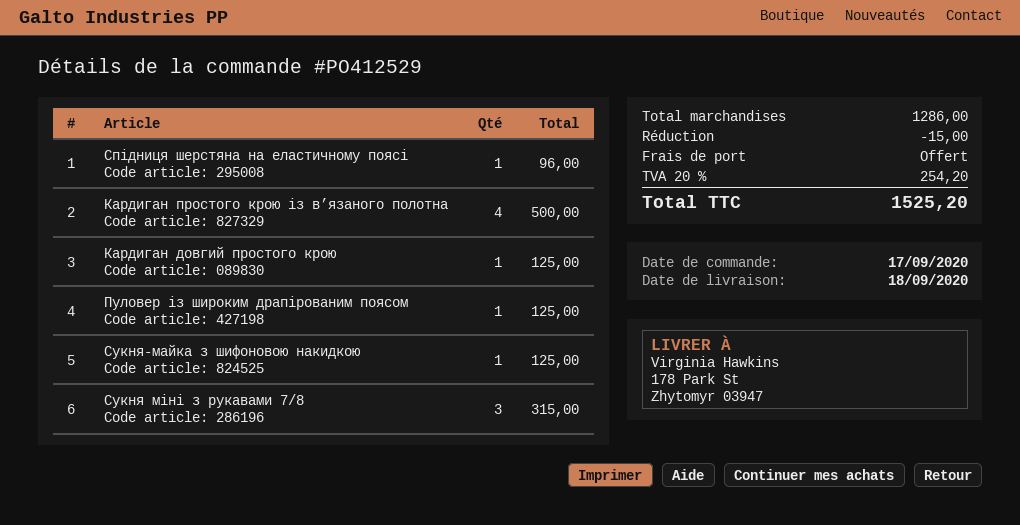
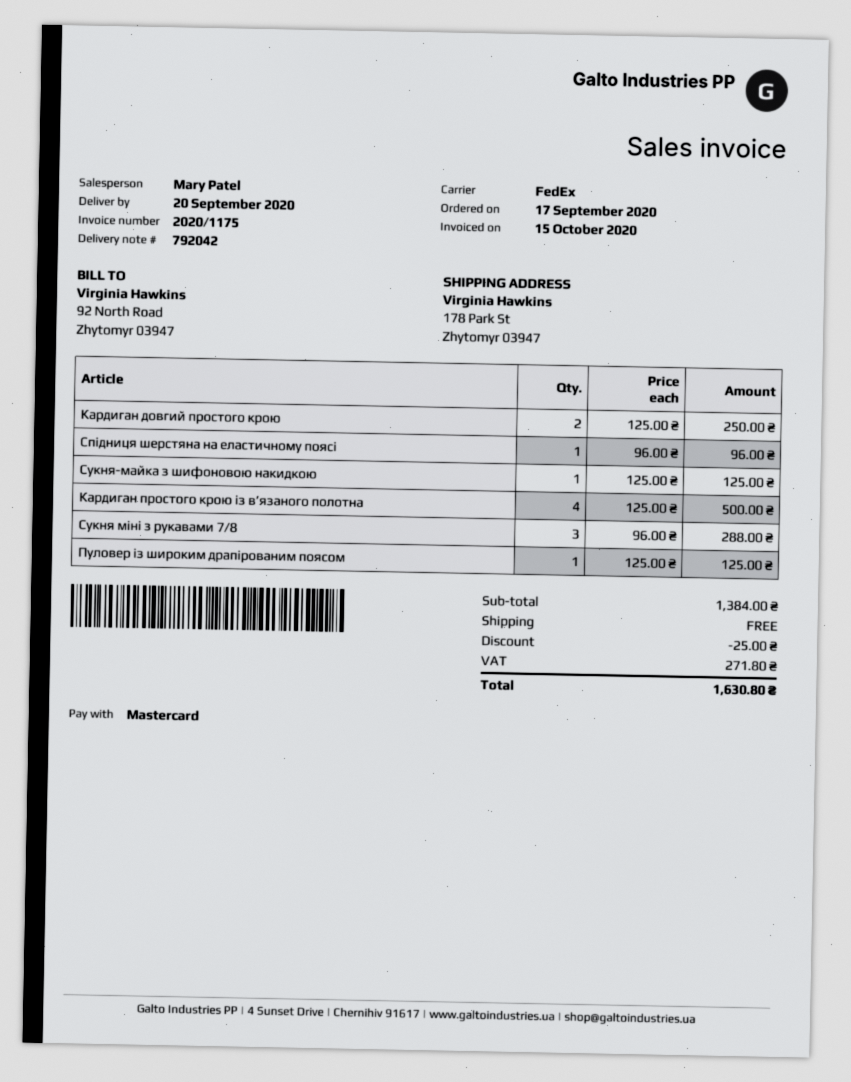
delivery date: 2020-09-18 -> 2020-09-20
Кардиган довгий простого крою: 1 for 125.00 -> 2 for 250.00
Сукня міні з рукавами 7/8: 3 for 315.00 -> 3 for 288.00
subtotal: 1286.00 -> 1384.00
discount: 15.00 -> 25.00
tax: 254.20 -> 271.80
total: 1525.20 -> 1630.80

